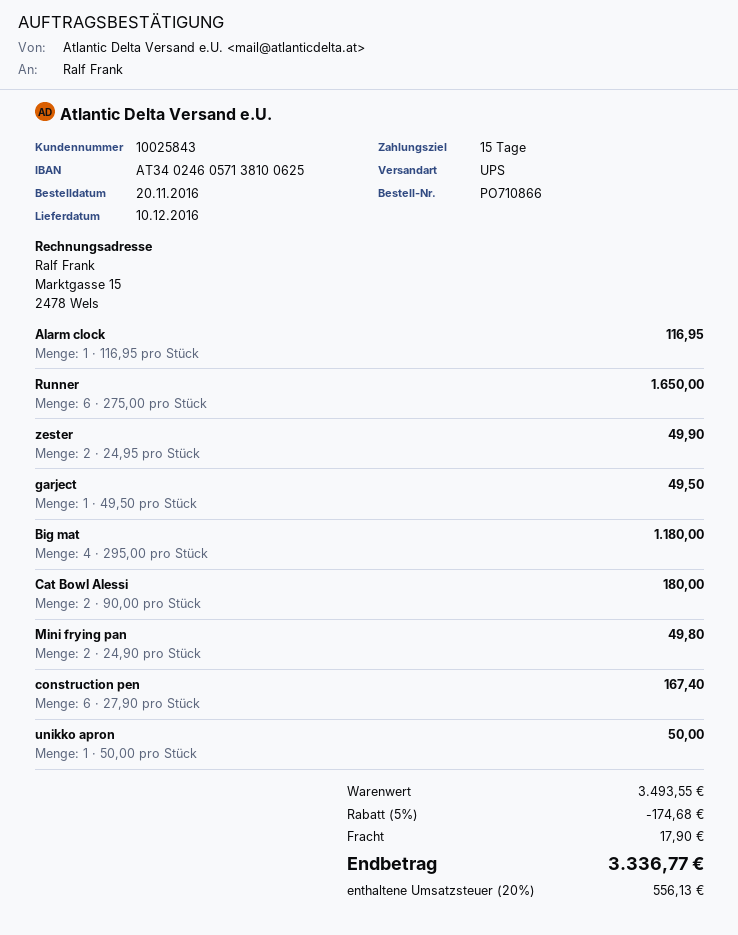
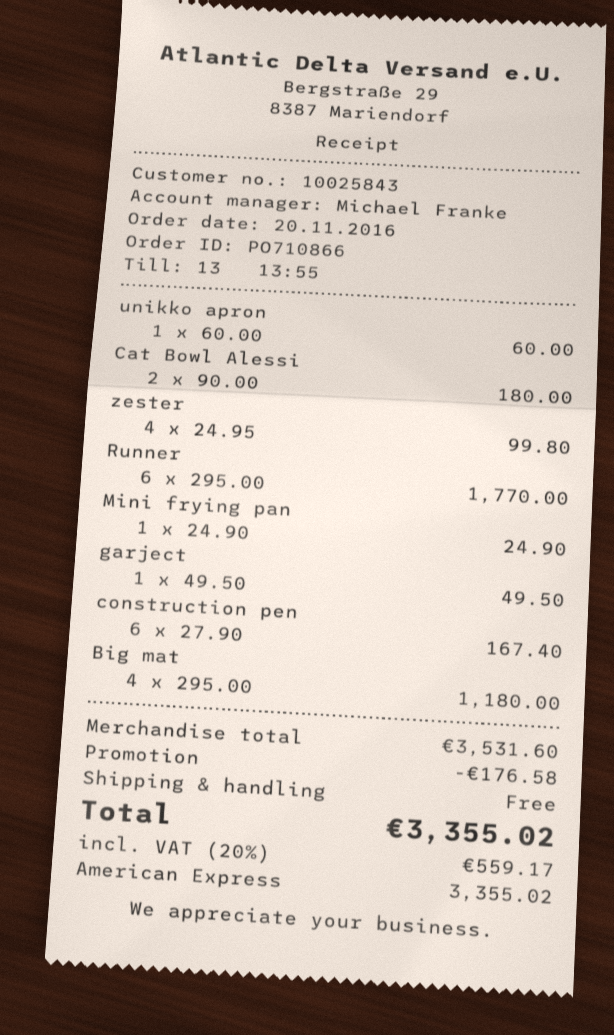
Alarm clock: 1 x 116.95 = 116.95 -> none
Runner: 6 x 275.00 = 1650.00 -> 6 x 295.00 = 1770.00
zester: 2 x 24.95 = 49.90 -> 4 x 24.95 = 99.80
Mini frying pan: 2 x 24.90 = 49.80 -> 1 x 24.90 = 24.90
unikko apron: 1 x 50.00 = 50.00 -> 1 x 60.00 = 60.00
subtotal: 3493.55 -> 3531.60
discount: 174.68 -> 176.58
shipping: 17.90 -> 0.00
tax: 20% = 556.13 -> 20% = 559.17
total: 3336.77 -> 3355.02

